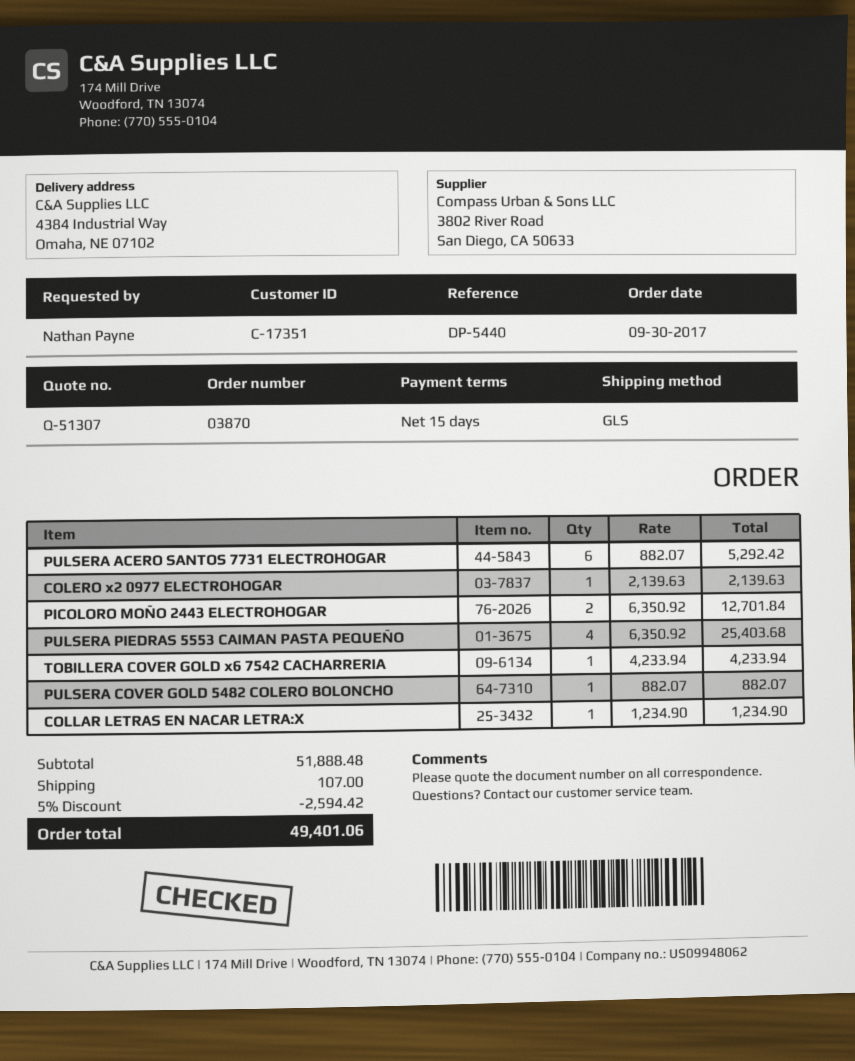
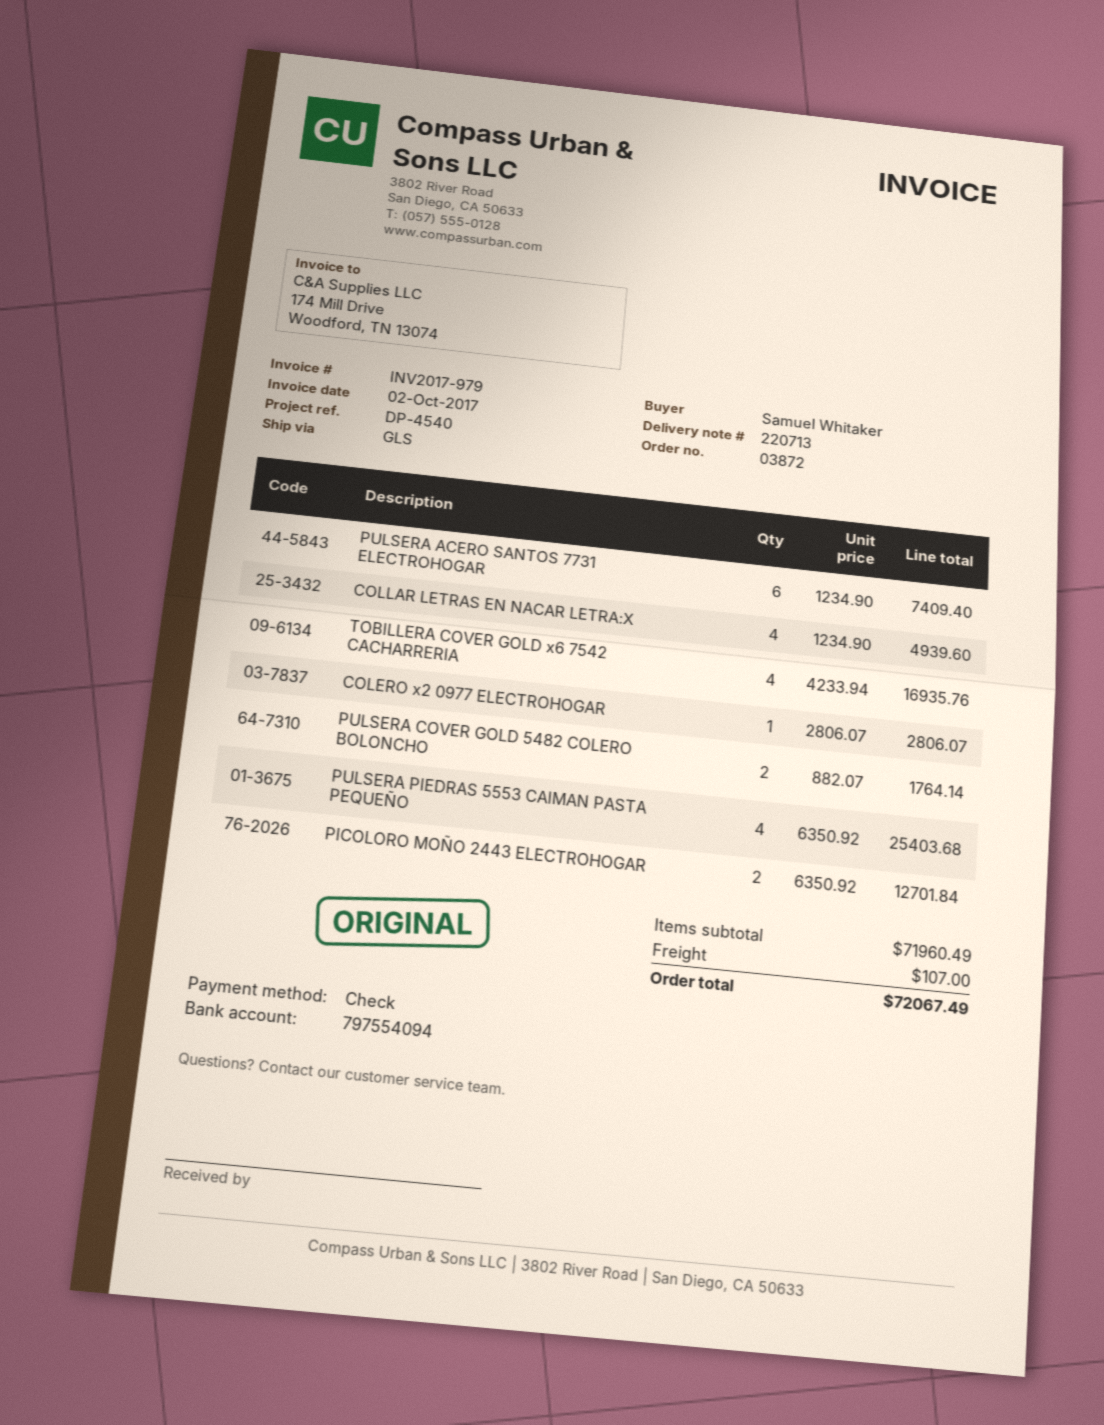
order number: 03870 -> 03872
reference: DP-5440 -> DP-4540
ordered by: Nathan Payne -> Samuel Whitaker
PULSERA ACERO SANTOS 7731 ELECTROHOGAR: 6 x 882.07 = 5292.42 -> 6 x 1234.90 = 7409.40
COLERO x2 0977 ELECTROHOGAR: 1 x 2139.63 = 2139.63 -> 1 x 2806.07 = 2806.07
TOBILLERA COVER GOLD x6 7542 CACHARRERIA: 1 x 4233.94 = 4233.94 -> 4 x 4233.94 = 16935.76
PULSERA COVER GOLD 5482 COLERO BOLONCHO: 1 x 882.07 = 882.07 -> 2 x 882.07 = 1764.14
COLLAR LETRAS EN NACAR LETRA:X: 1 x 1234.90 = 1234.90 -> 4 x 1234.90 = 4939.60
subtotal: 51888.48 -> 71960.49
discount: 5% = 2594.42 -> none
total: 49401.06 -> 72067.49

